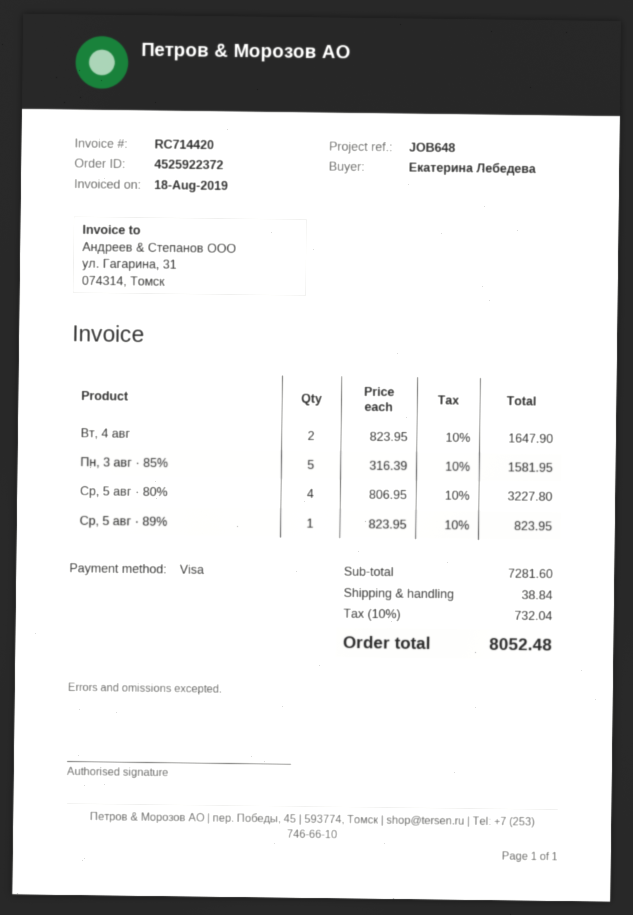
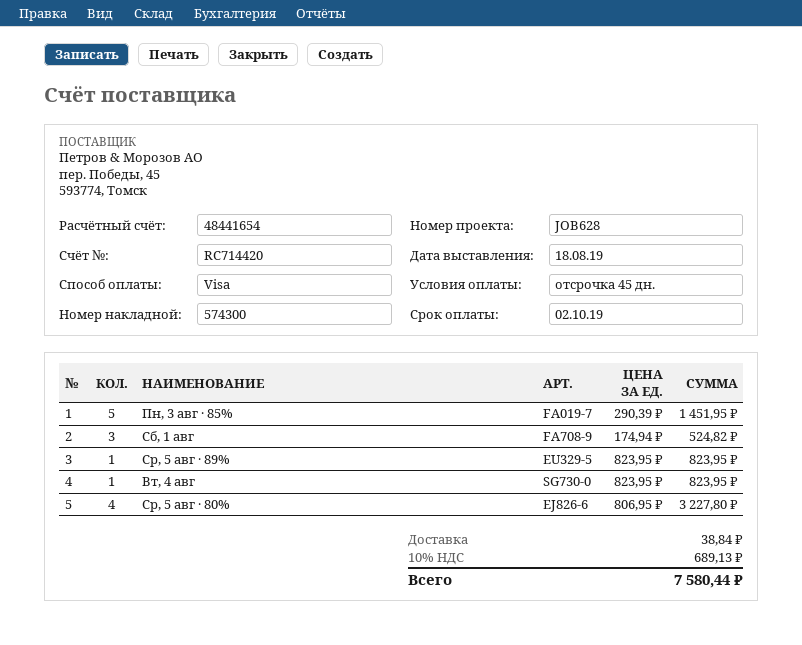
reference: JOB648 -> JOB628
Вт, 4 авг: 2 x 823.95 = 1647.90 -> 1 x 823.95 = 823.95
Пн, 3 авг · 85%: 5 x 316.39 = 1581.95 -> 5 x 290.39 = 1451.95
Сб, 1 авг: none -> 3 x 174.94 = 524.82
tax: 10% = 732.04 -> 10% = 689.13
total: 8052.48 -> 7580.44

